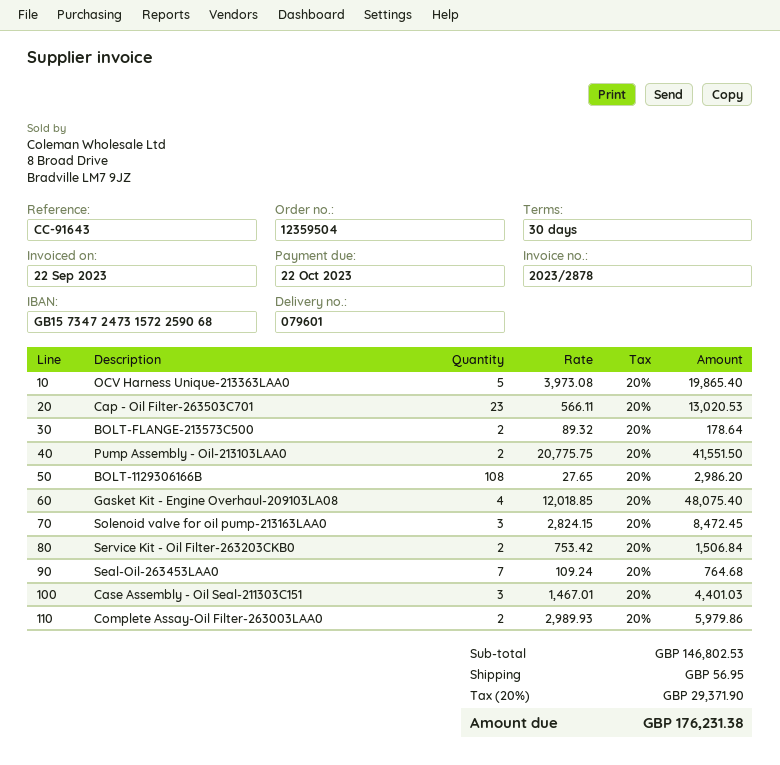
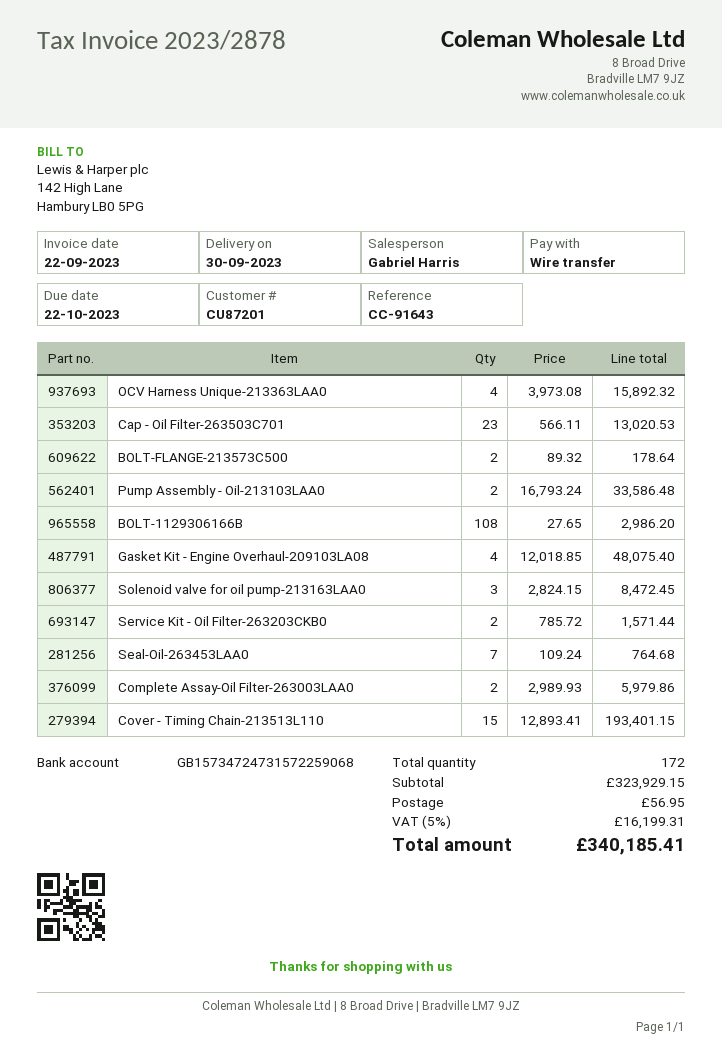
OCV Harness Unique-213363LAA0: 5 x 3973.08 = 19865.40 -> 4 x 3973.08 = 15892.32
Pump Assembly - Oil-213103LAA0: 2 x 20775.75 = 41551.50 -> 2 x 16793.24 = 33586.48
Service Kit - Oil Filter-263203CKB0: 2 x 753.42 = 1506.84 -> 2 x 785.72 = 1571.44
Case Assembly - Oil Seal-211303C151: 3 x 1467.01 = 4401.03 -> none
Cover - Timing Chain-213513L110: none -> 15 x 12893.41 = 193401.15
subtotal: 146802.53 -> 323929.15
tax: 20% = 29371.90 -> 5% = 16199.31
total: 176231.38 -> 340185.41

